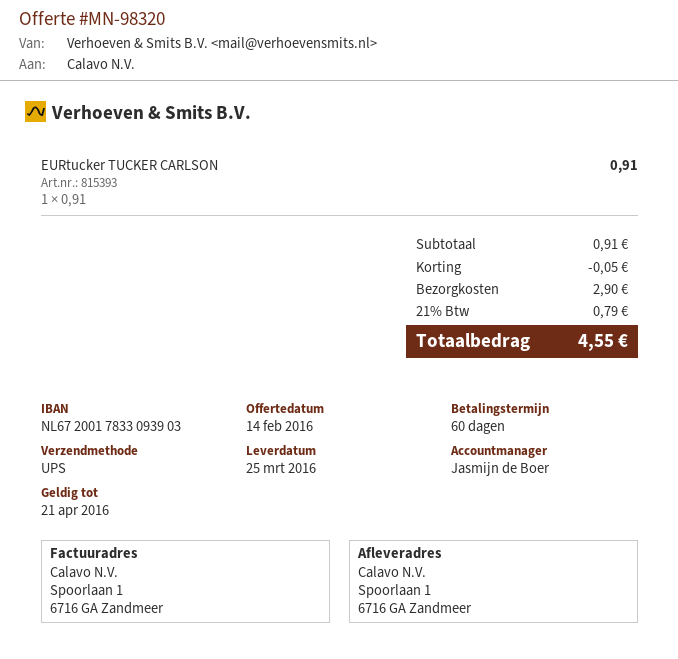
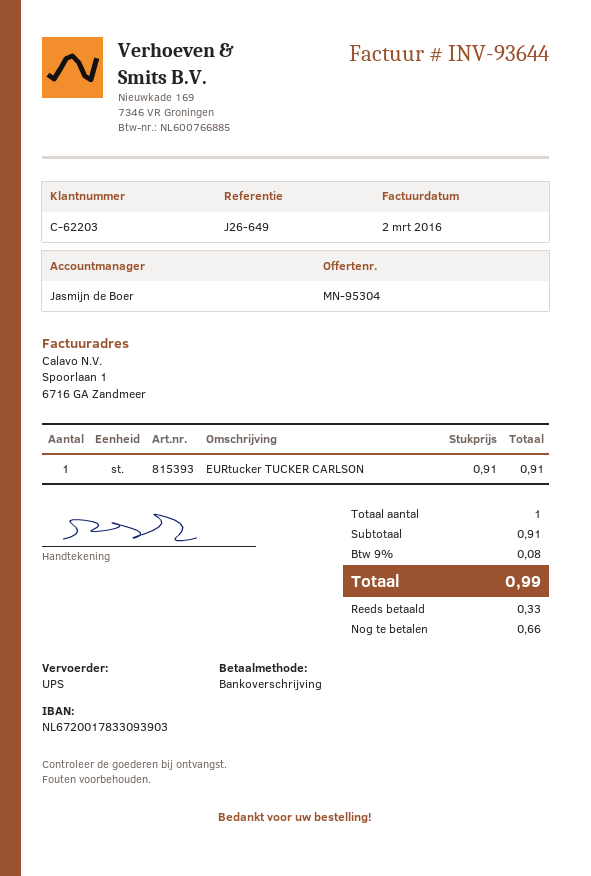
quote number: MN-98320 -> MN-95304
discount: 0.05 -> none
shipping: 2.90 -> none
tax: 21% = 0.79 -> 9% = 0.08
total: 4.55 -> 0.99

